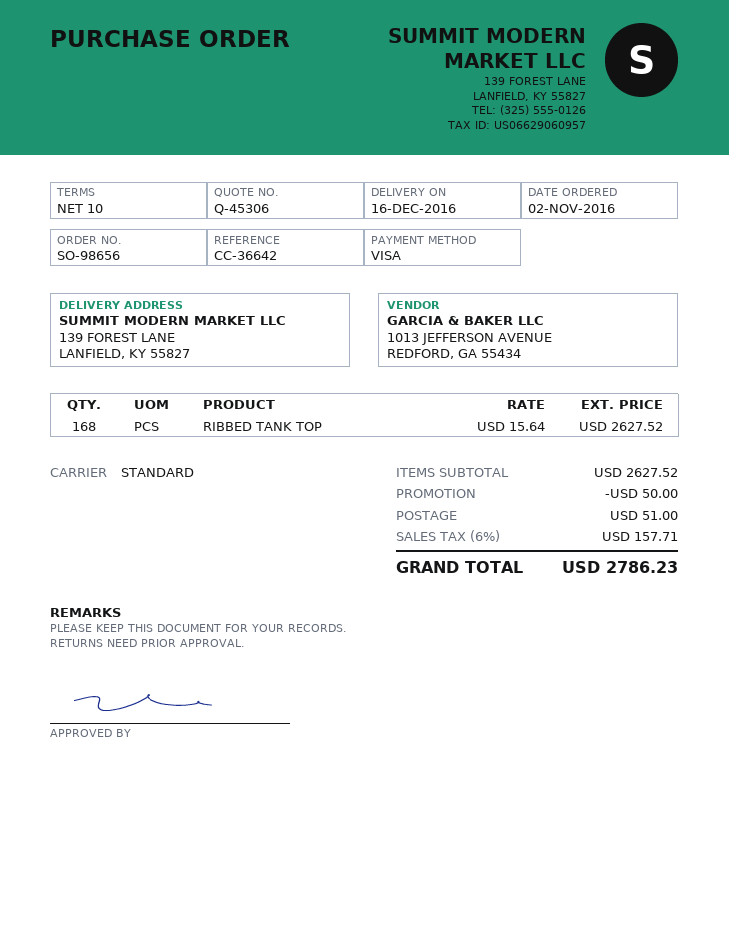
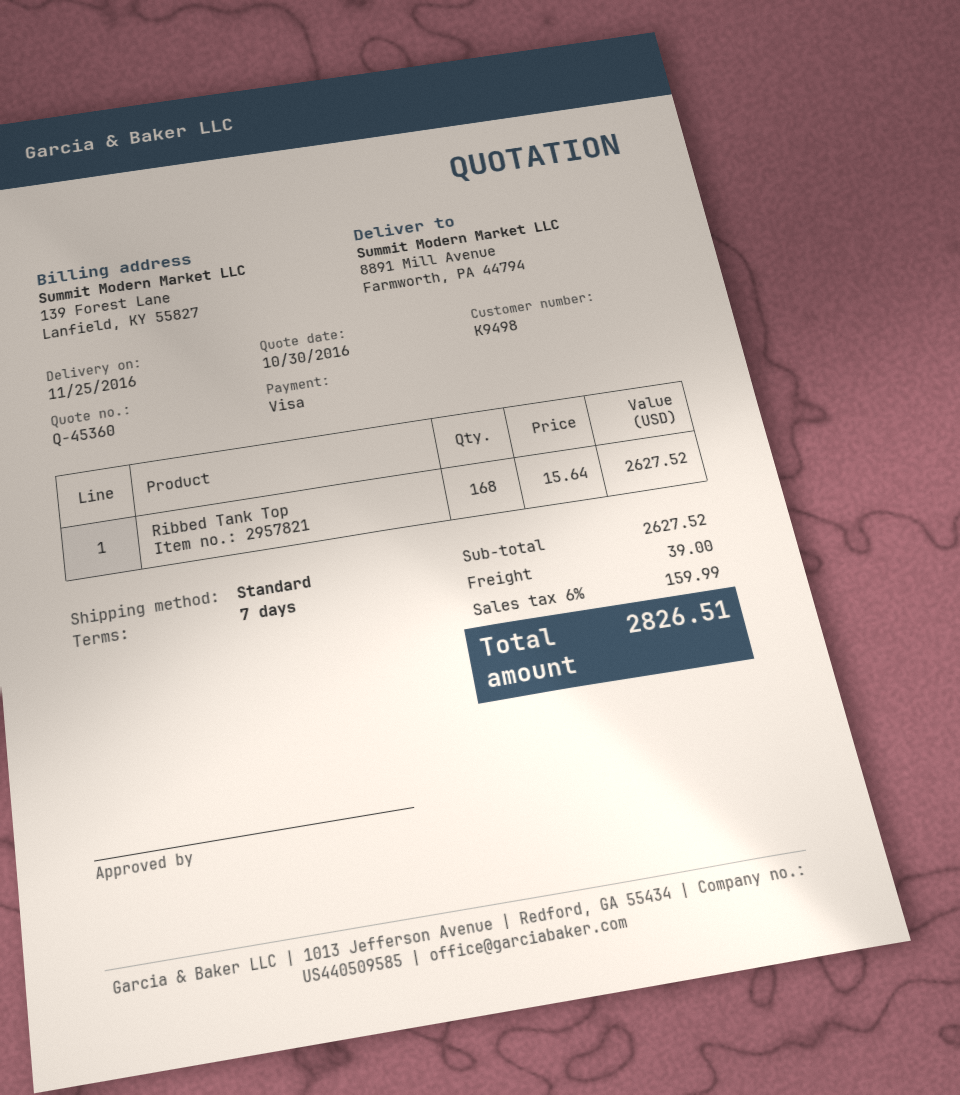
quote number: Q-45306 -> Q-45360
delivery date: 2016-12-16 -> 2016-11-25
payment terms: 10 days -> 7 days
ship to: 139 FOREST LANE, LANFIELD, KY 55827 -> 8891 Mill Avenue, Farmworth, PA 44794
discount: 50.00 -> none
shipping: 51.00 -> 39.00
tax: 6% = 157.71 -> 6% = 159.99
total: 2786.23 -> 2826.51

